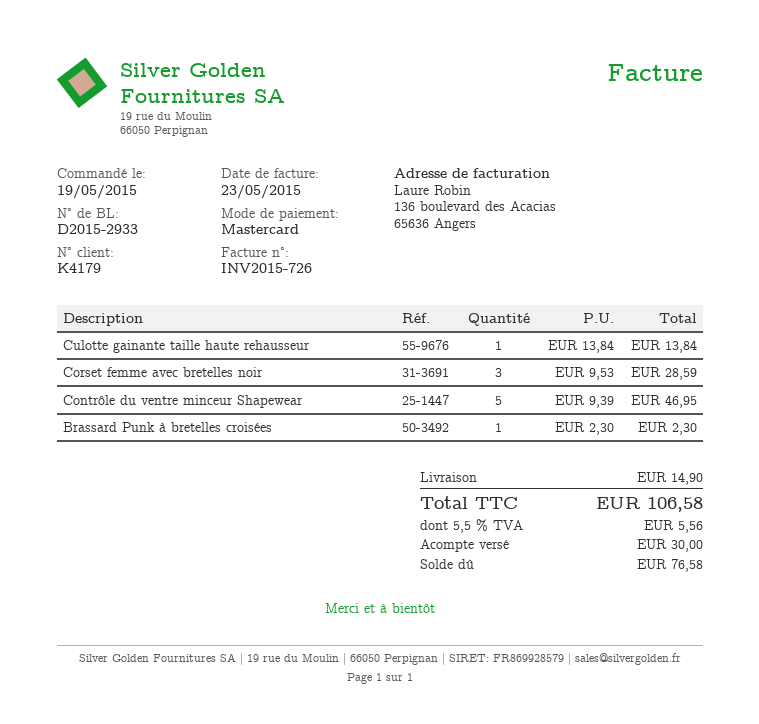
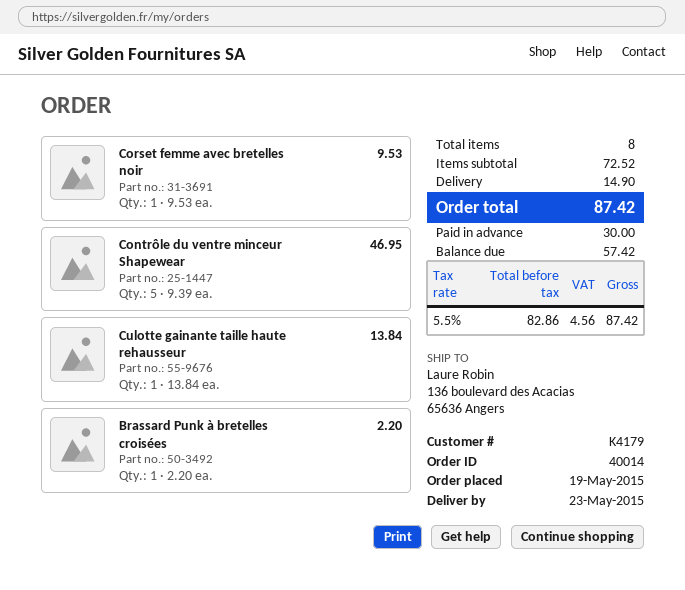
Corset femme avec bretelles noir: 3 x 9.53 = 28.59 -> 1 x 9.53 = 9.53
Brassard Punk à bretelles croisées: 1 x 2.30 = 2.30 -> 1 x 2.20 = 2.20
tax: 5.5% = 5.56 -> 5.5% = 4.56
total: 106.58 -> 87.42
balance: 76.58 -> 57.42

